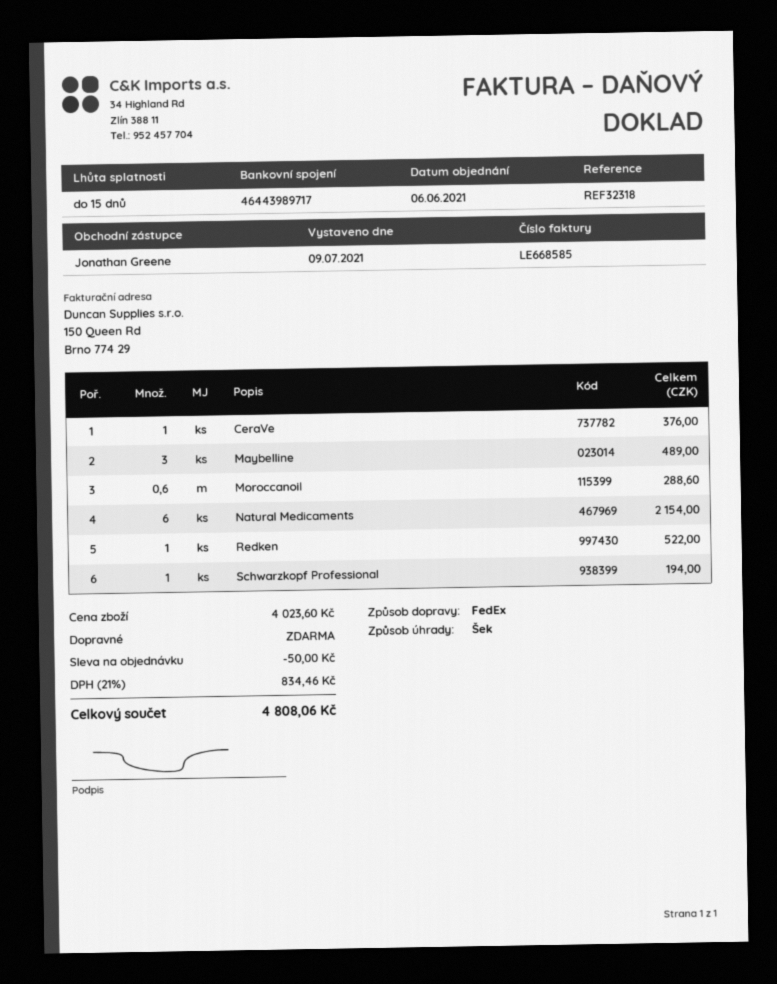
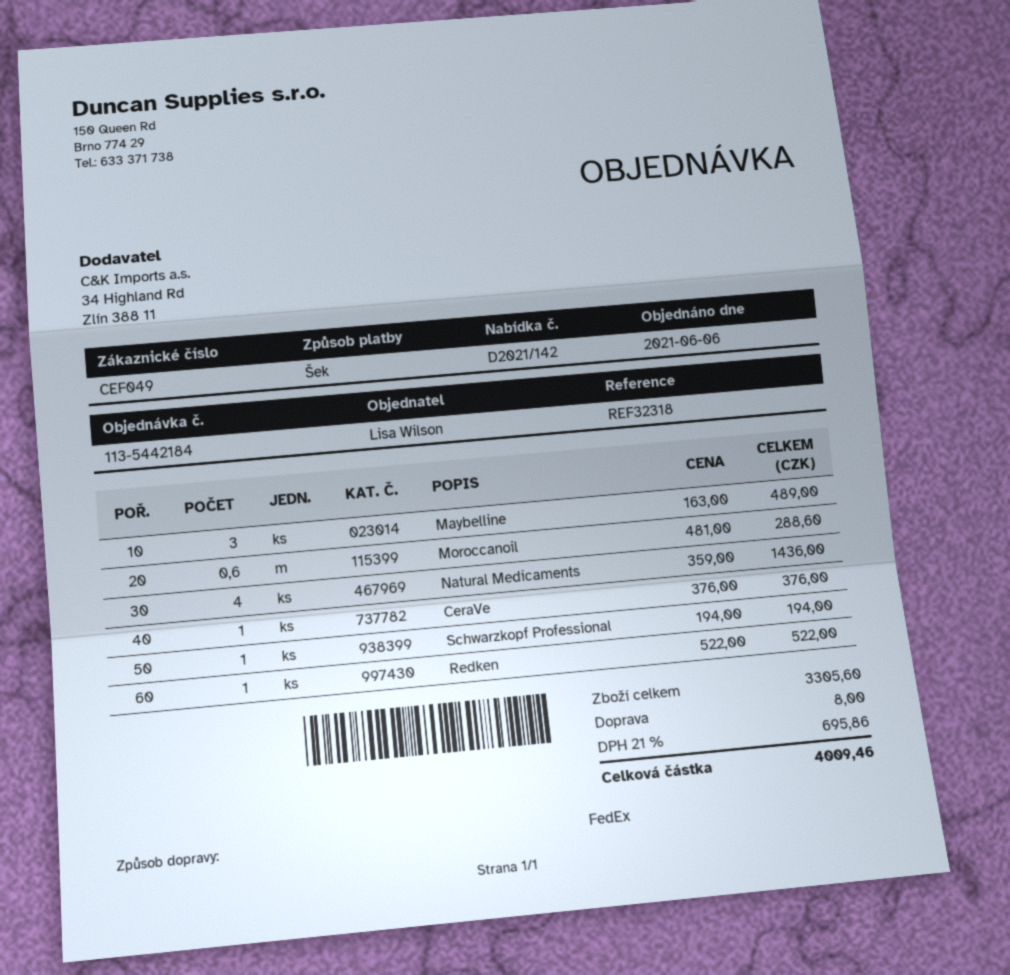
Natural Medicaments: 6 for 2154.00 -> 4 for 1436.00
subtotal: 4023.60 -> 3305.60
discount: 50.00 -> none
shipping: 0.00 -> 8.00
tax: 21% = 834.46 -> 21% = 695.86
total: 4808.06 -> 4009.46

